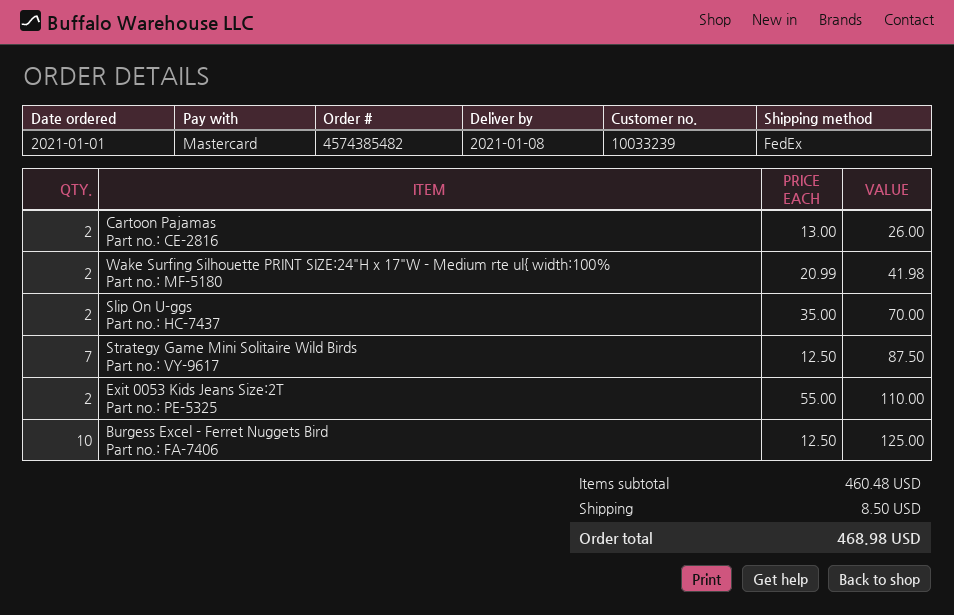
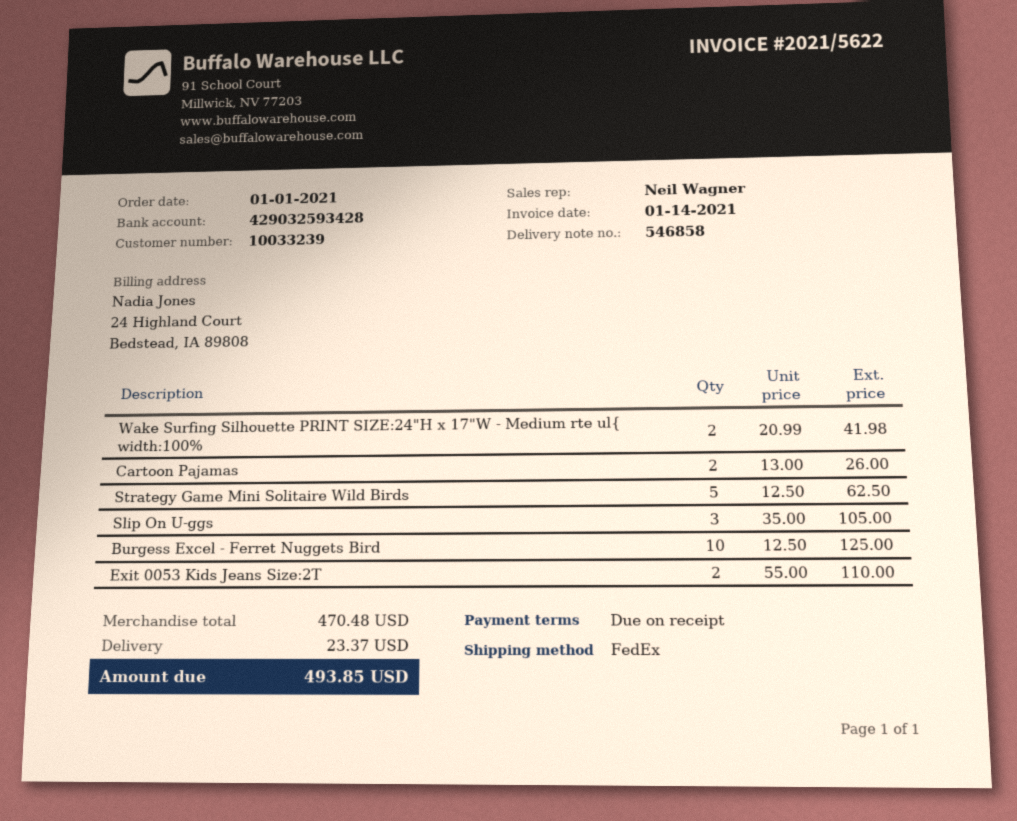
Slip On U-ggs: 2 x 35.00 = 70.00 -> 3 x 35.00 = 105.00
Strategy Game Mini Solitaire Wild Birds: 7 x 12.50 = 87.50 -> 5 x 12.50 = 62.50
subtotal: 460.48 -> 470.48
shipping: 8.50 -> 23.37
total: 468.98 -> 493.85

